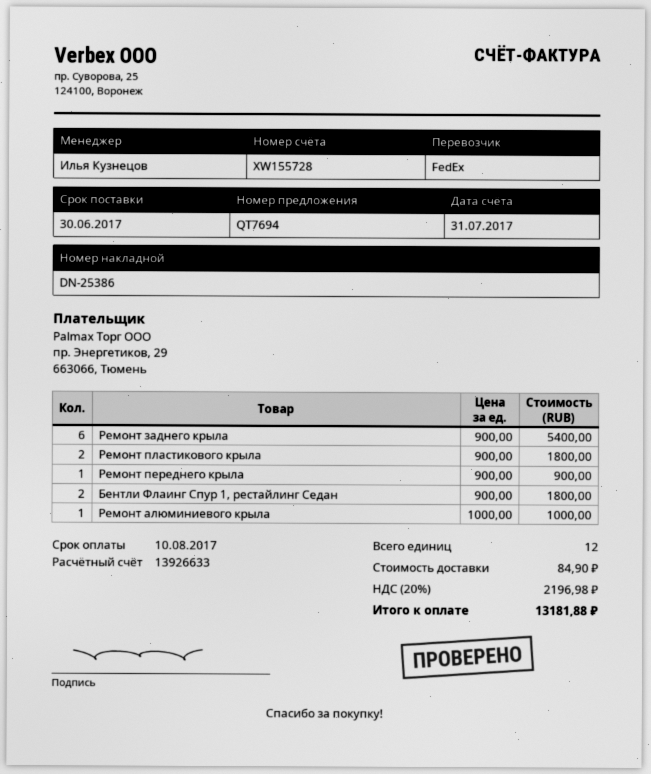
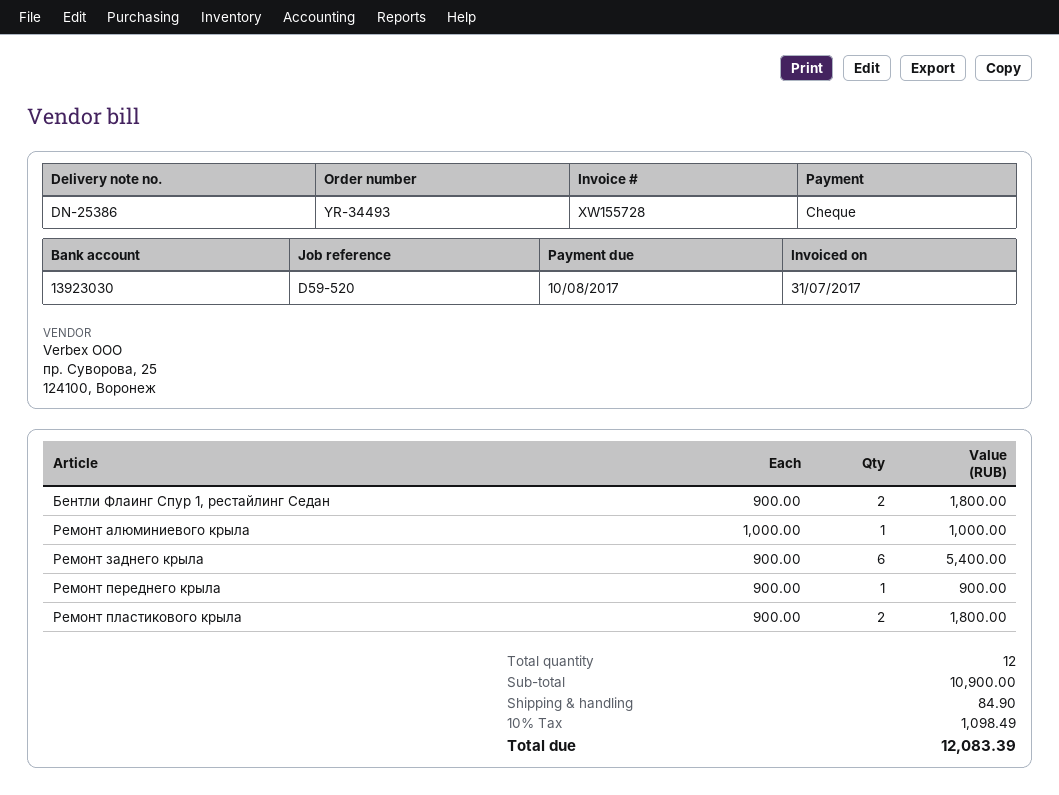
bank account: 13926633 -> 13923030
tax: 20% = 2196.98 -> 10% = 1098.49
total: 13181.88 -> 12083.39

